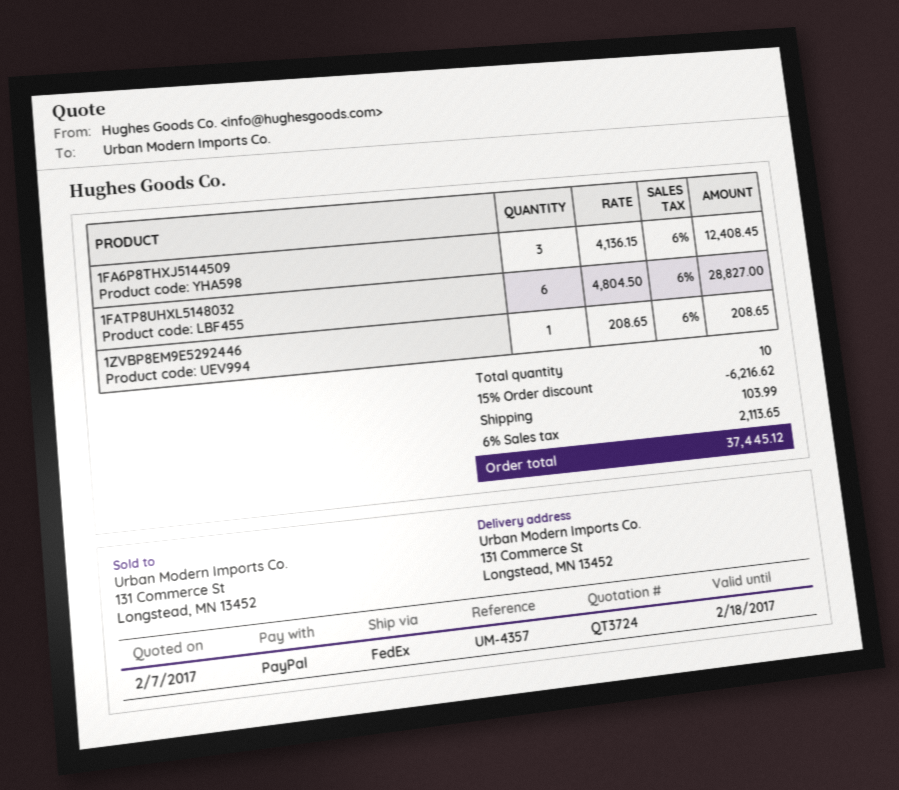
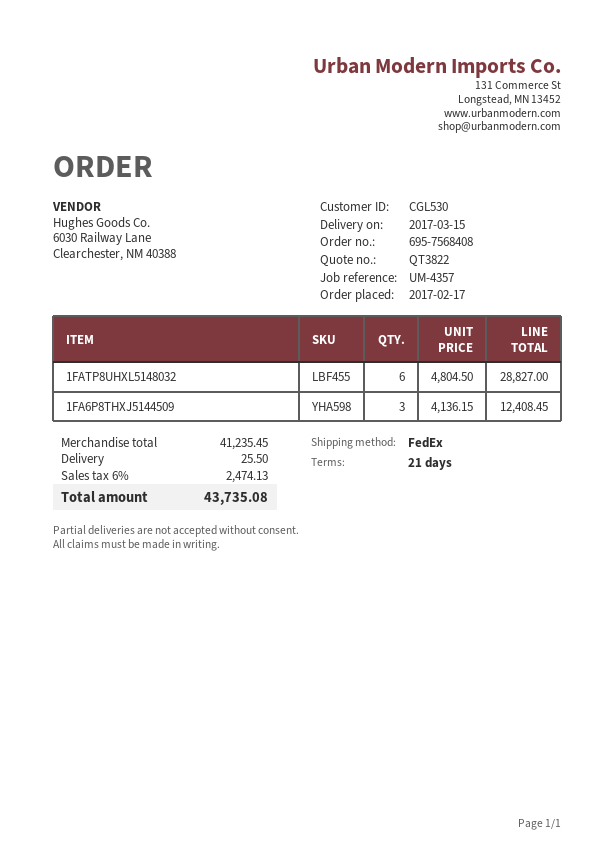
quote number: QT3724 -> QT3822
1ZVBP8EM9E5292446: 1 x 208.65 = 208.65 -> none
discount: 15% = 6216.62 -> none
shipping: 103.99 -> 25.50
tax: 6% = 2113.65 -> 6% = 2474.13
total: 37445.12 -> 43735.08

